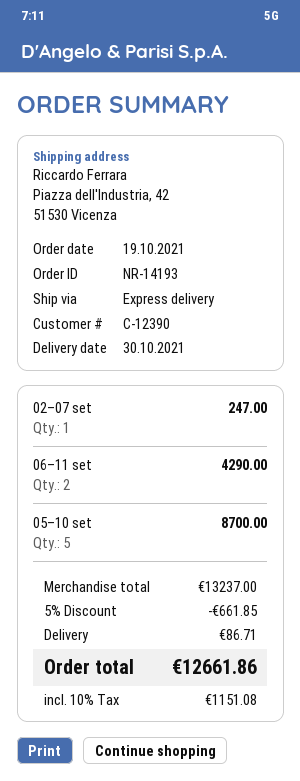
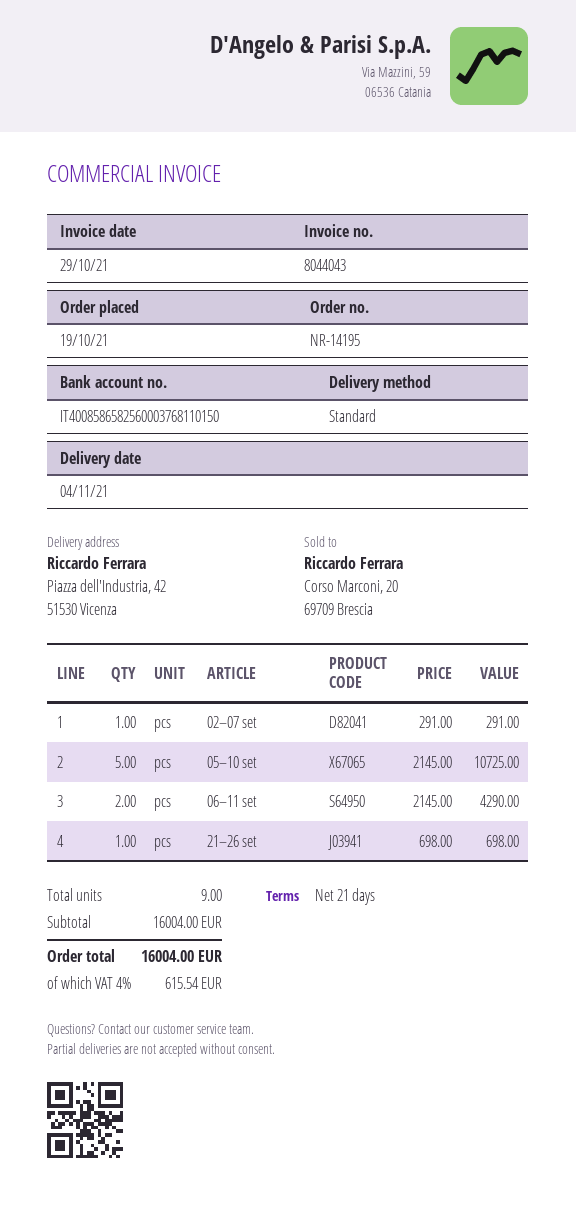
order number: NR-14193 -> NR-14195
delivery date: 2021-10-30 -> 2021-11-04
shipping method: express -> standard
02–07 set: 1 for 247.00 -> 1 for 291.00
05–10 set: 5 for 8700.00 -> 5 for 10725.00
21–26 set: none -> 1 for 698.00
subtotal: 13237.00 -> 16004.00
discount: 5% = 661.85 -> none
shipping: 86.71 -> none
tax: 10% = 1151.08 -> 4% = 615.54
total: 12661.86 -> 16004.00

